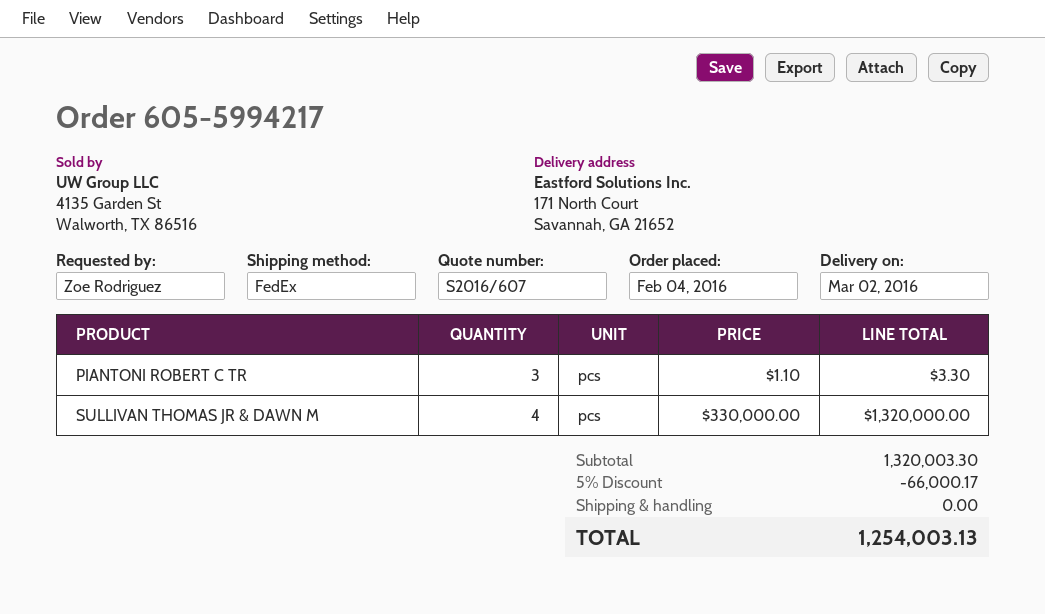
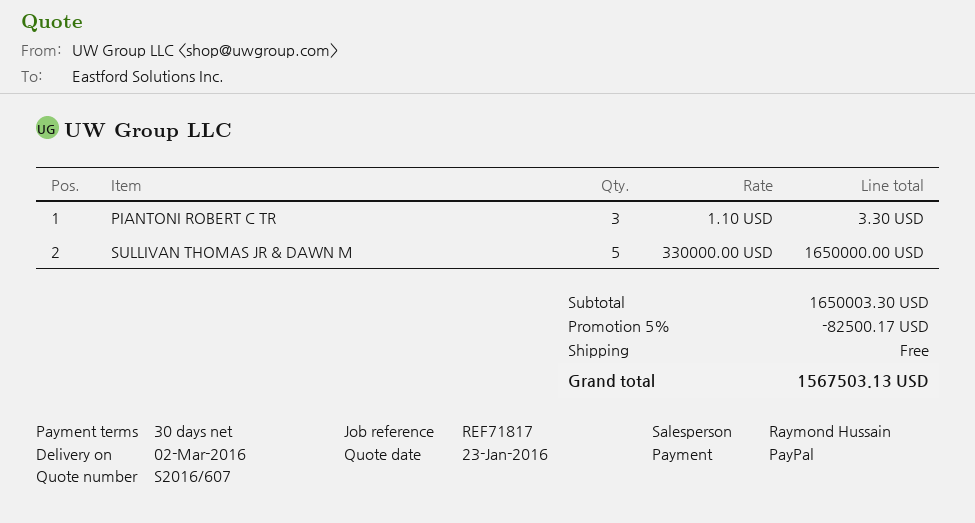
SULLIVAN THOMAS JR & DAWN M: 4 x 330000.00 = 1320000.00 -> 5 x 330000.00 = 1650000.00
subtotal: 1320003.30 -> 1650003.30
discount: 5% = 66000.17 -> 5% = 82500.17
total: 1254003.13 -> 1567503.13

